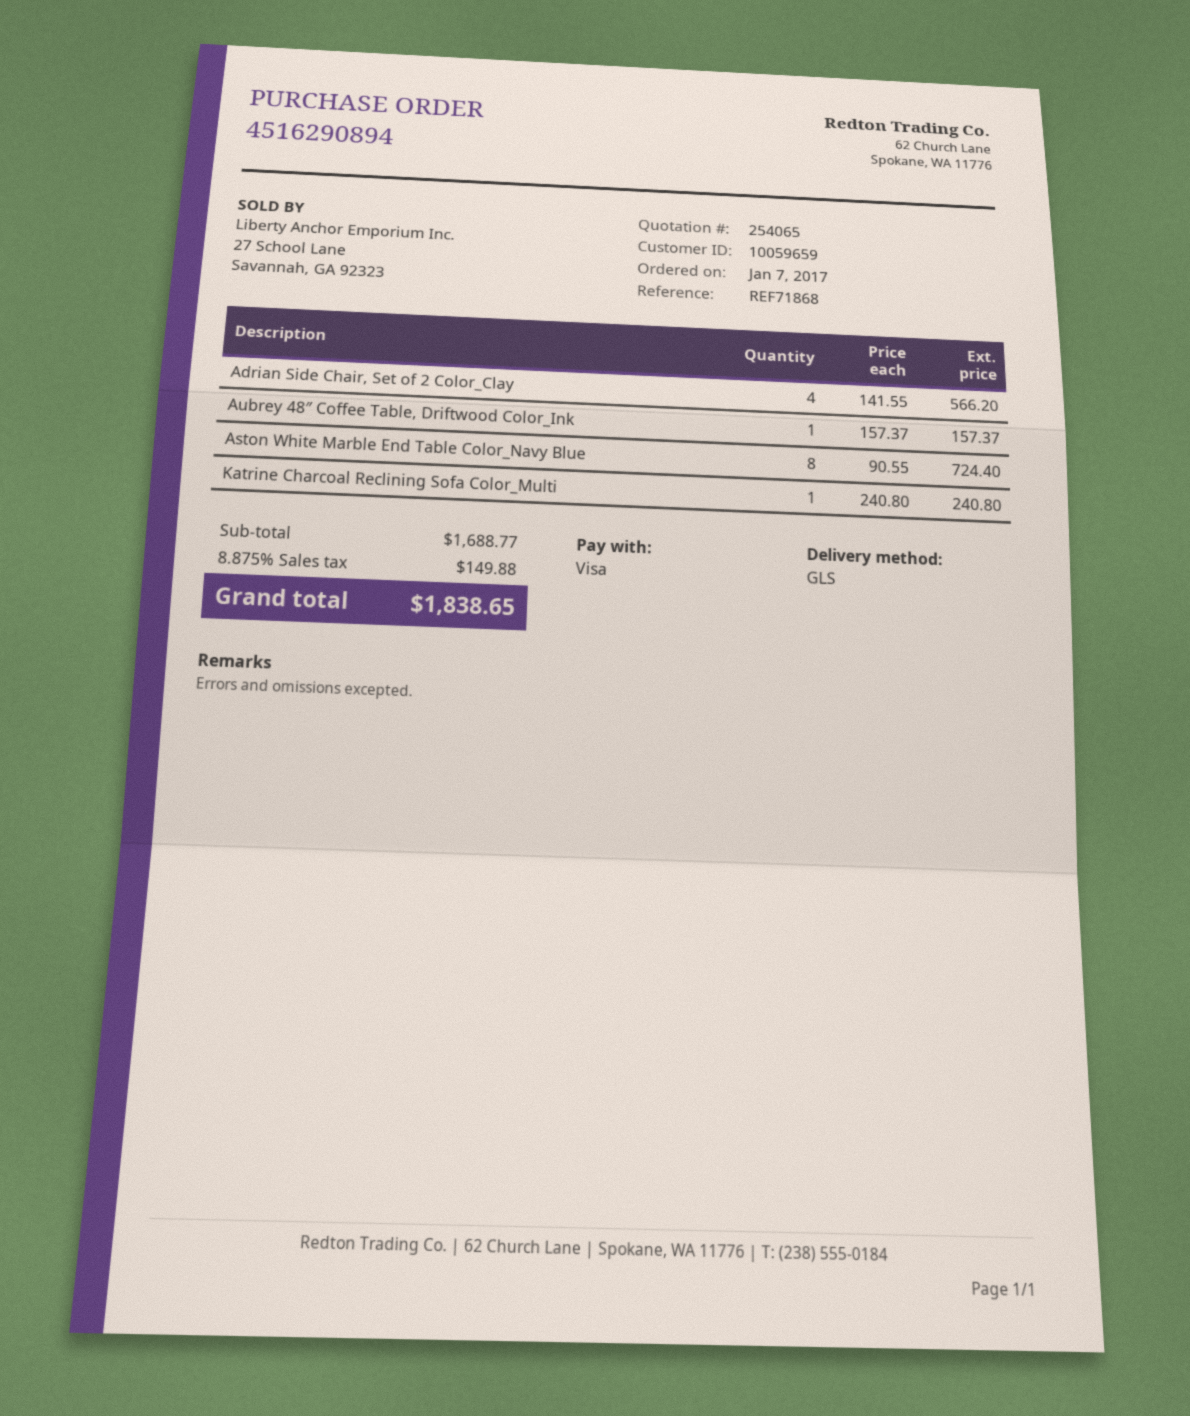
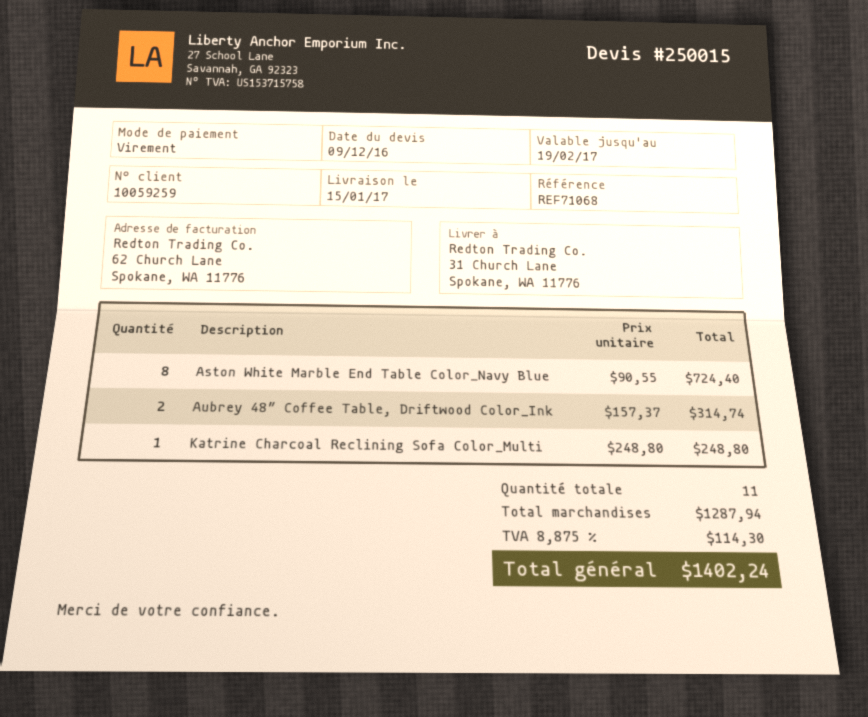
quote number: 254065 -> 250015
customer number: 10059659 -> 10059259
reference: REF71868 -> REF71068
payment method: Visa -> bank transfer
Adrian Side Chair, Set of 2 Color_Clay: 4 x 141.55 = 566.20 -> none
Aubrey 48″ Coffee Table, Driftwood Color_Ink: 1 x 157.37 = 157.37 -> 2 x 157.37 = 314.74
Katrine Charcoal Reclining Sofa Color_Multi: 1 x 240.80 = 240.80 -> 1 x 248.80 = 248.80
subtotal: 1688.77 -> 1287.94
tax: 8.875% = 149.88 -> 8.875% = 114.30
total: 1838.65 -> 1402.24

